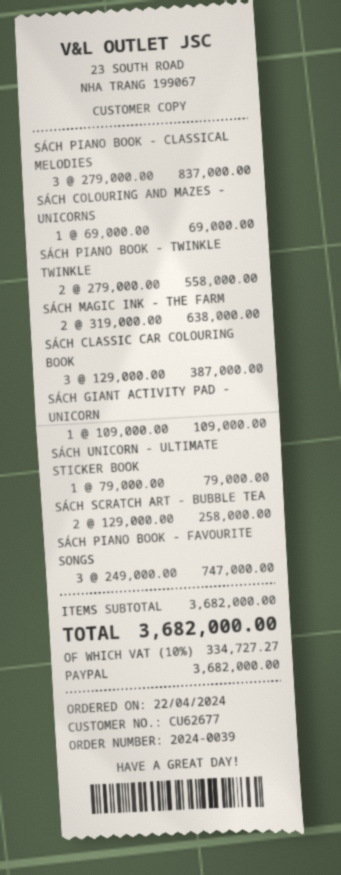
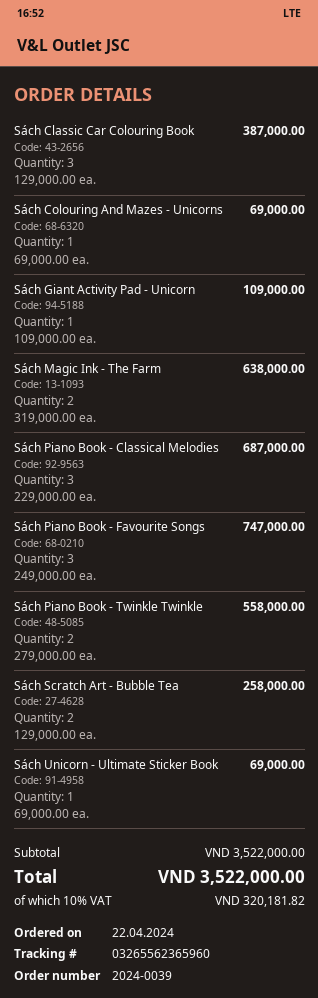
SÁCH PIANO BOOK - CLASSICAL MELODIES: 3 x 279000.00 = 837000.00 -> 3 x 229000.00 = 687000.00
SÁCH UNICORN - ULTIMATE STICKER BOOK: 1 x 79000.00 = 79000.00 -> 1 x 69000.00 = 69000.00
subtotal: 3682000.00 -> 3522000.00
tax: 10% = 334727.27 -> 10% = 320181.82
total: 3682000.00 -> 3522000.00

